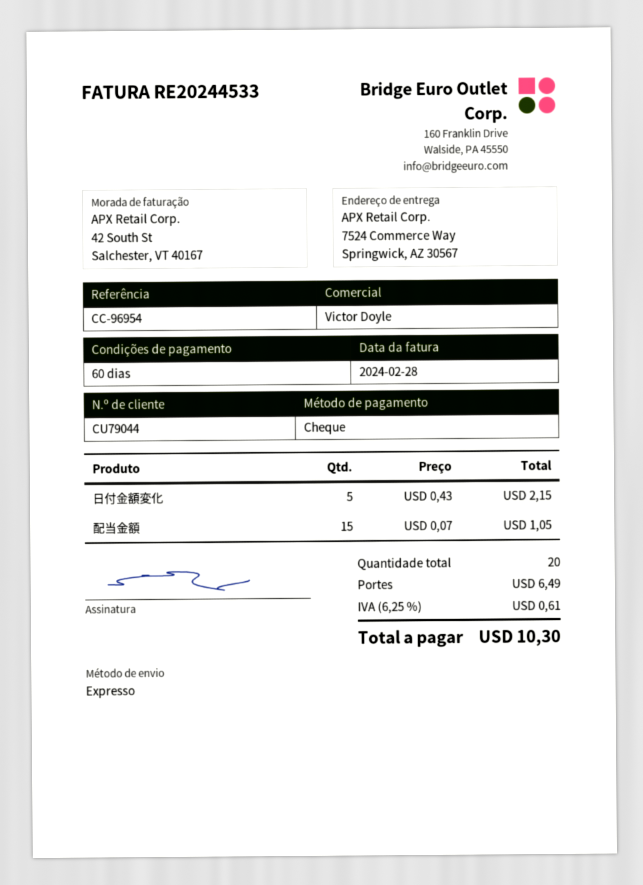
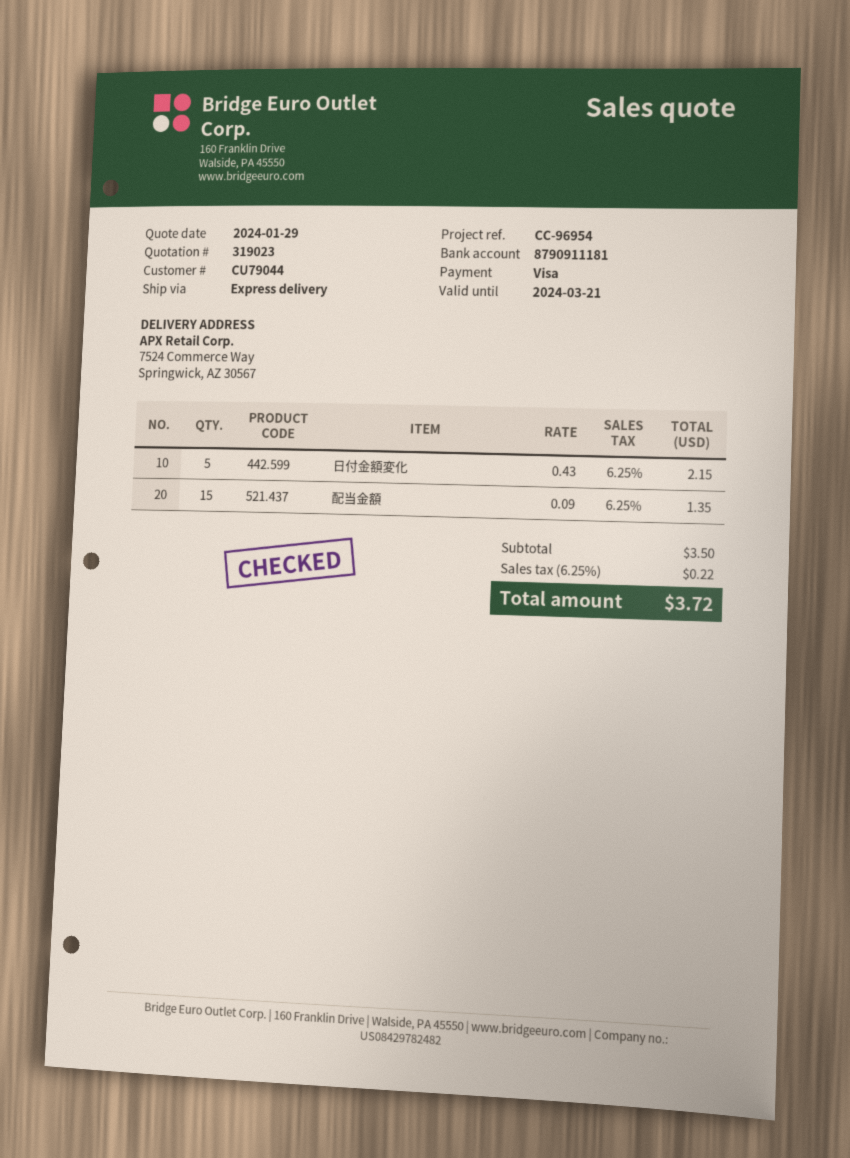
payment method: cheque -> Visa
配当金額: 15 x 0.07 = 1.05 -> 15 x 0.09 = 1.35
shipping: 6.49 -> none
tax: 6.25% = 0.61 -> 6.25% = 0.22
total: 10.30 -> 3.72

